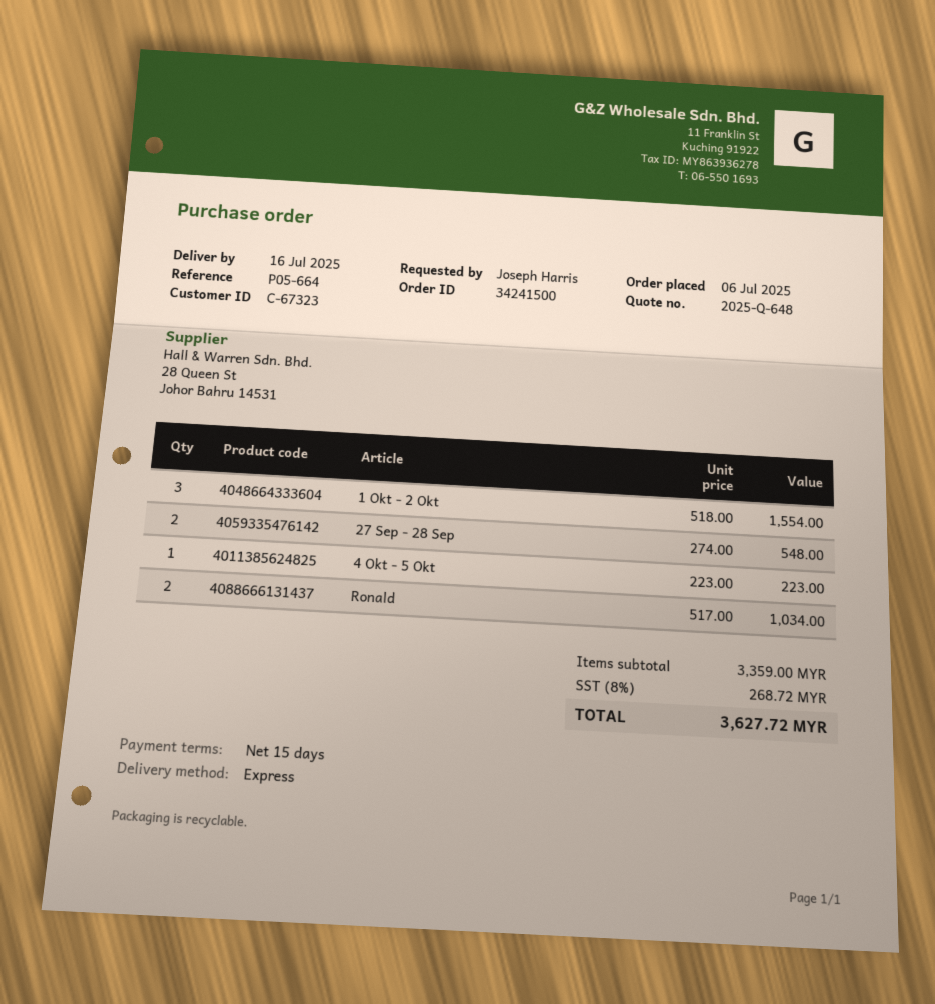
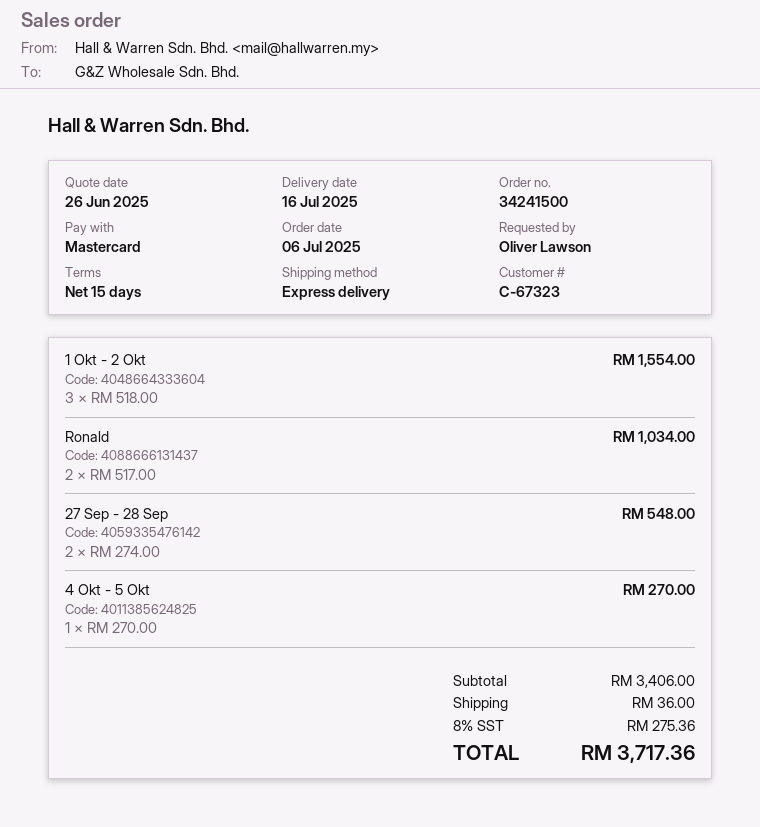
ordered by: Joseph Harris -> Oliver Lawson
4 Okt - 5 Okt: 1 x 223.00 = 223.00 -> 1 x 270.00 = 270.00
subtotal: 3359.00 -> 3406.00
shipping: none -> 36.00
tax: 8% = 268.72 -> 8% = 275.36
total: 3627.72 -> 3717.36

